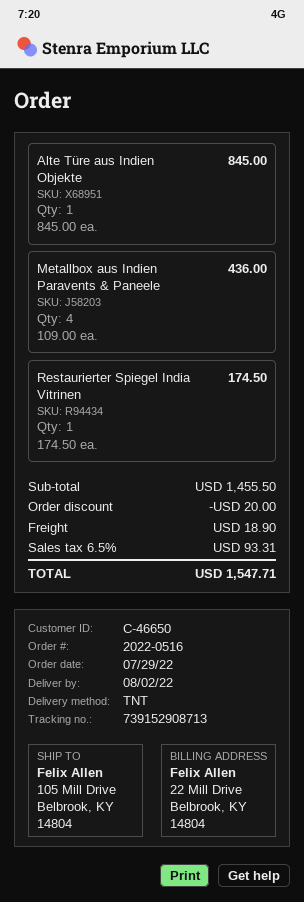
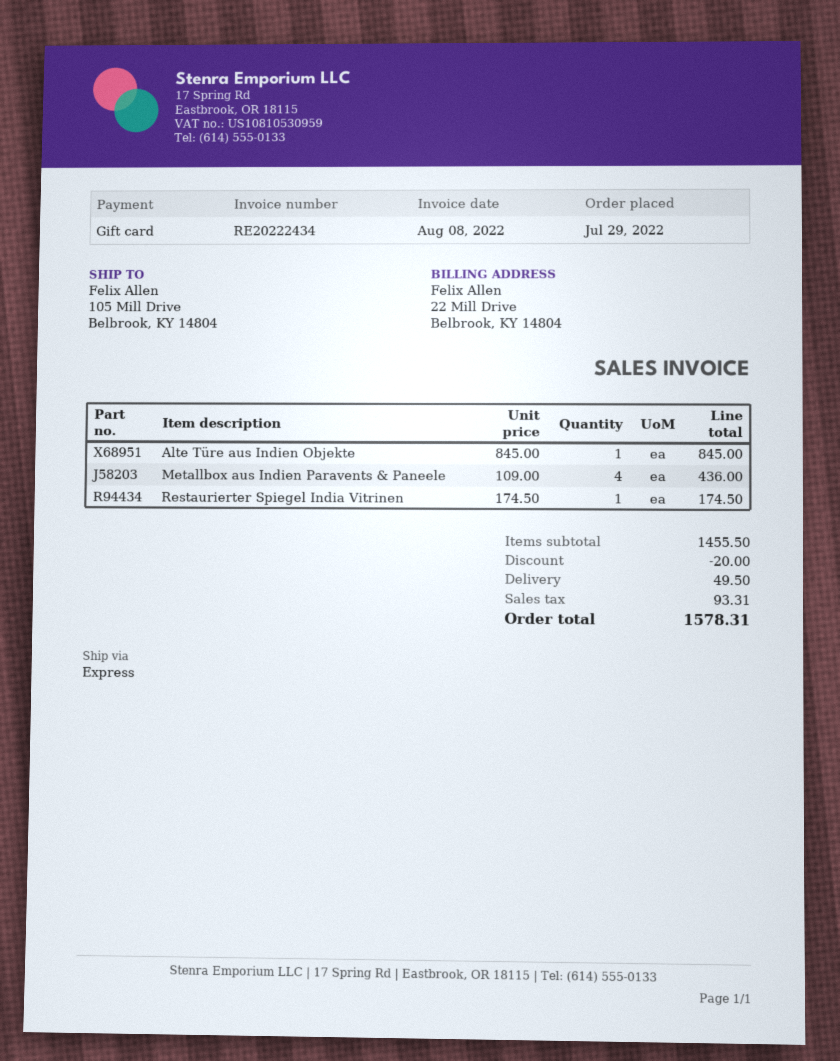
shipping method: TNT -> express
shipping: 18.90 -> 49.50
total: 1547.71 -> 1578.31

